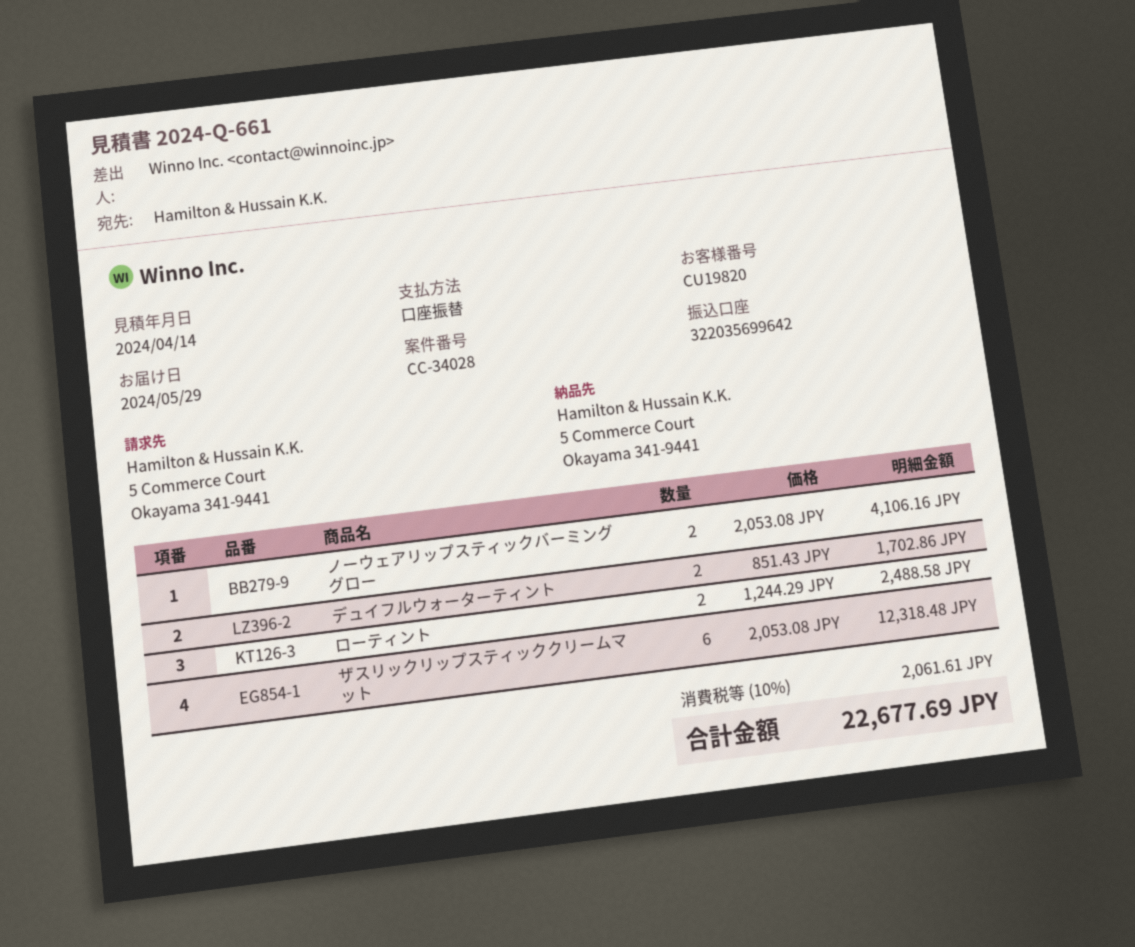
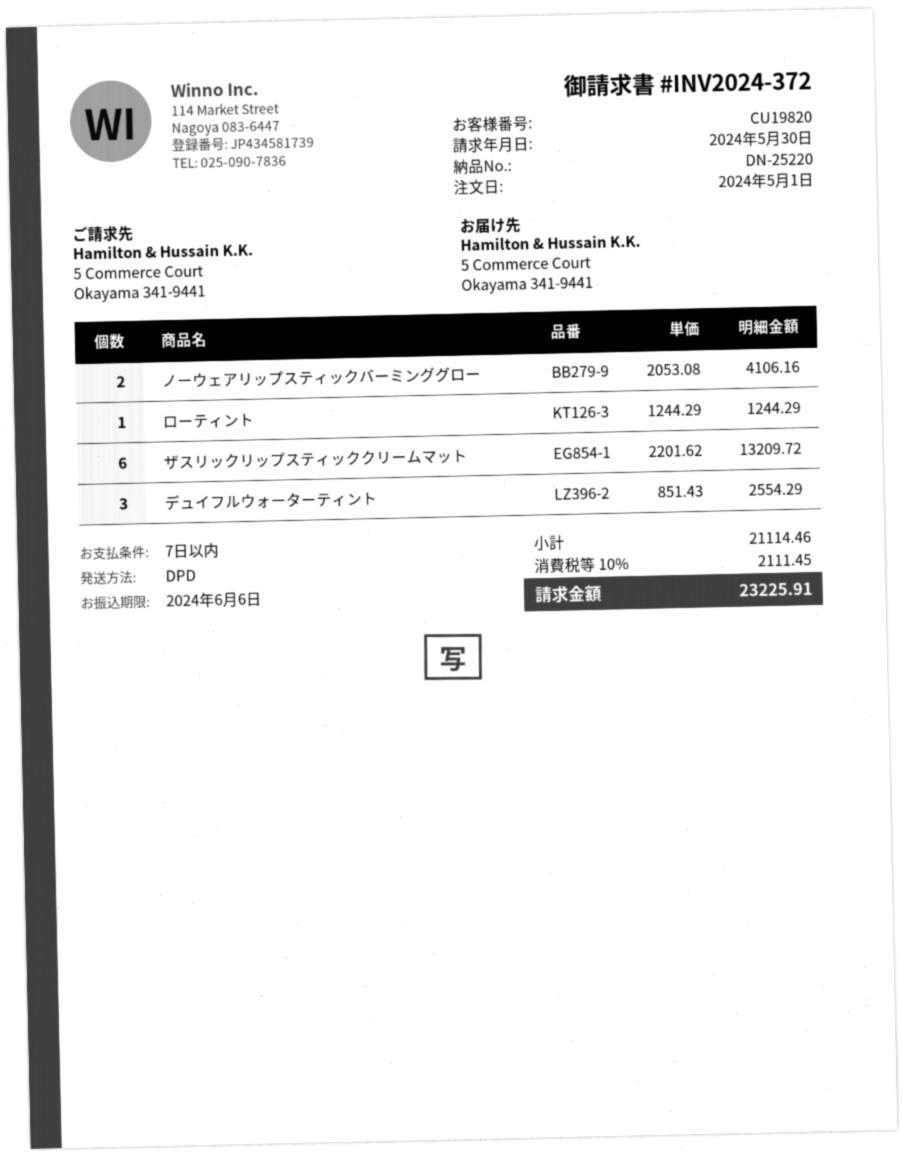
デュイフルウォーターティント: 2 x 851.43 = 1702.86 -> 3 x 851.43 = 2554.29
ローティント: 2 x 1244.29 = 2488.58 -> 1 x 1244.29 = 1244.29
ザスリックリップスティッククリームマット: 6 x 2053.08 = 12318.48 -> 6 x 2201.62 = 13209.72
tax: 10% = 2061.61 -> 10% = 2111.45
total: 22677.69 -> 23225.91

